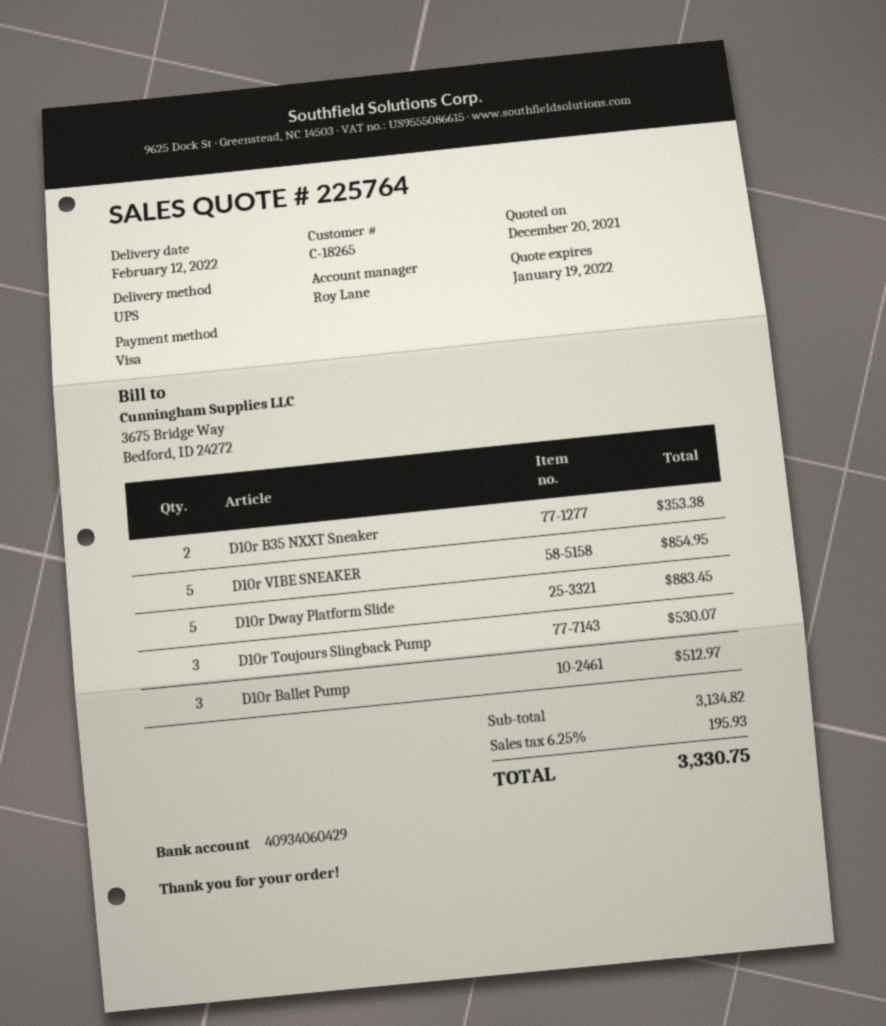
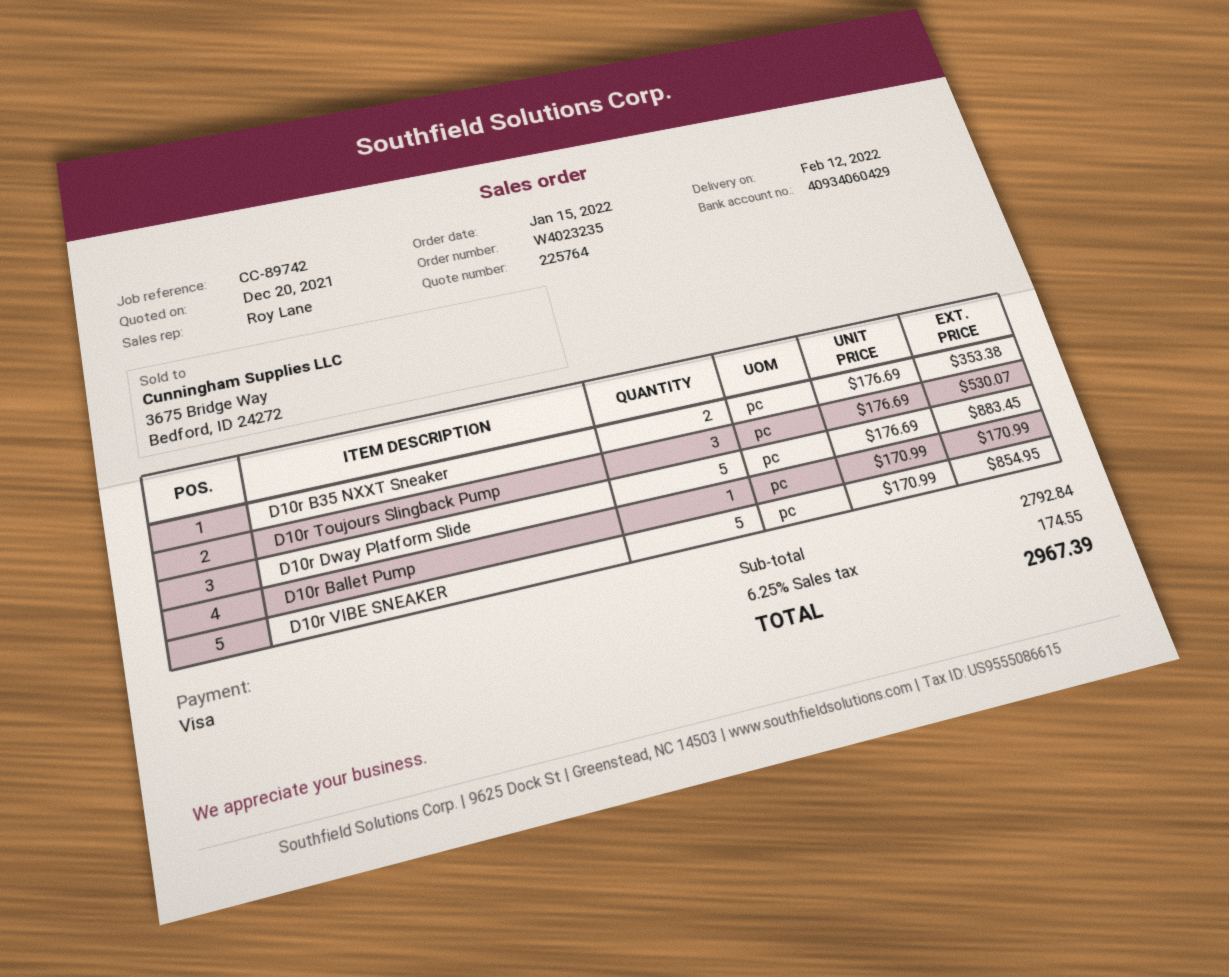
D10r Ballet Pump: 3 for 512.97 -> 1 for 170.99
subtotal: 3134.82 -> 2792.84
tax: 6.25% = 195.93 -> 6.25% = 174.55
total: 3330.75 -> 2967.39

